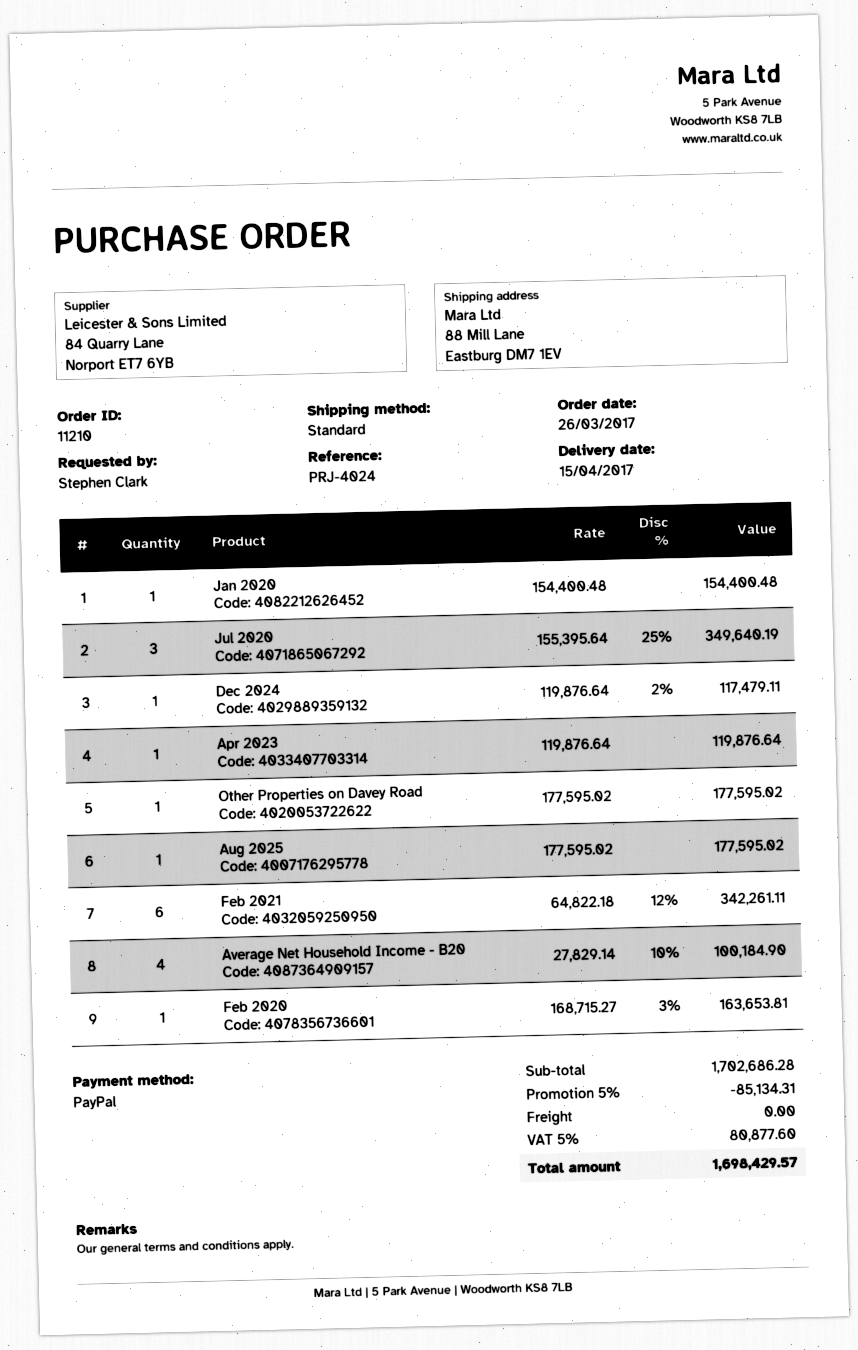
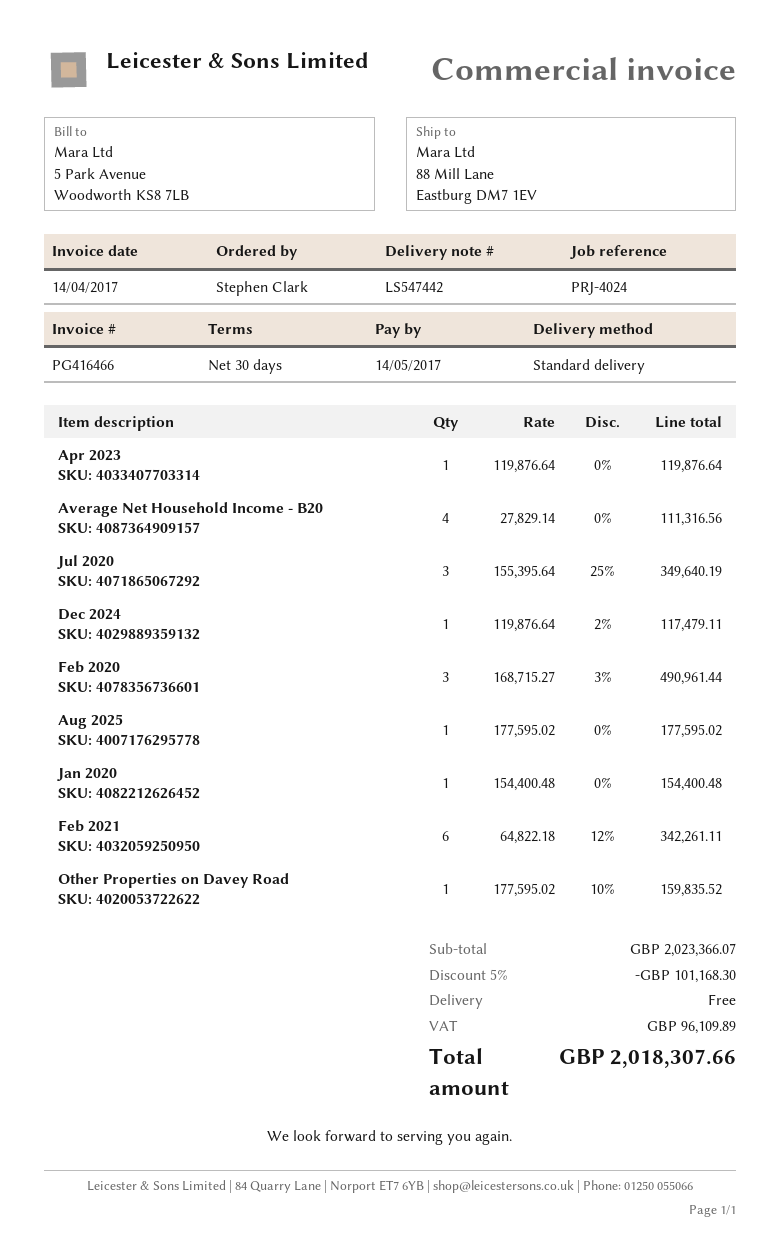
Other Properties on Davey Road: 1 x 177595.02 = 177595.02 -> 1 x 177595.02 - 10% = 159835.52
Average Net Household Income - B20: 4 x 27829.14 - 10% = 100184.90 -> 4 x 27829.14 = 111316.56
Feb 2020: 1 x 168715.27 - 3% = 163653.81 -> 3 x 168715.27 - 3% = 490961.44
subtotal: 1702686.28 -> 2023366.07
discount: 5% = 85134.31 -> 5% = 101168.30
tax: 80877.60 -> 96109.89
total: 1698429.57 -> 2018307.66

